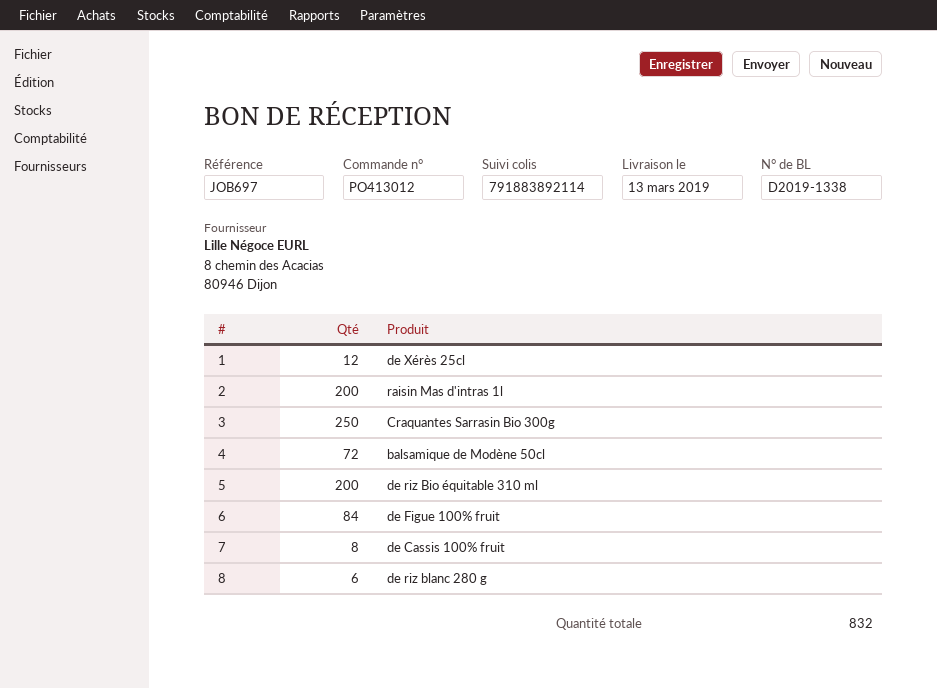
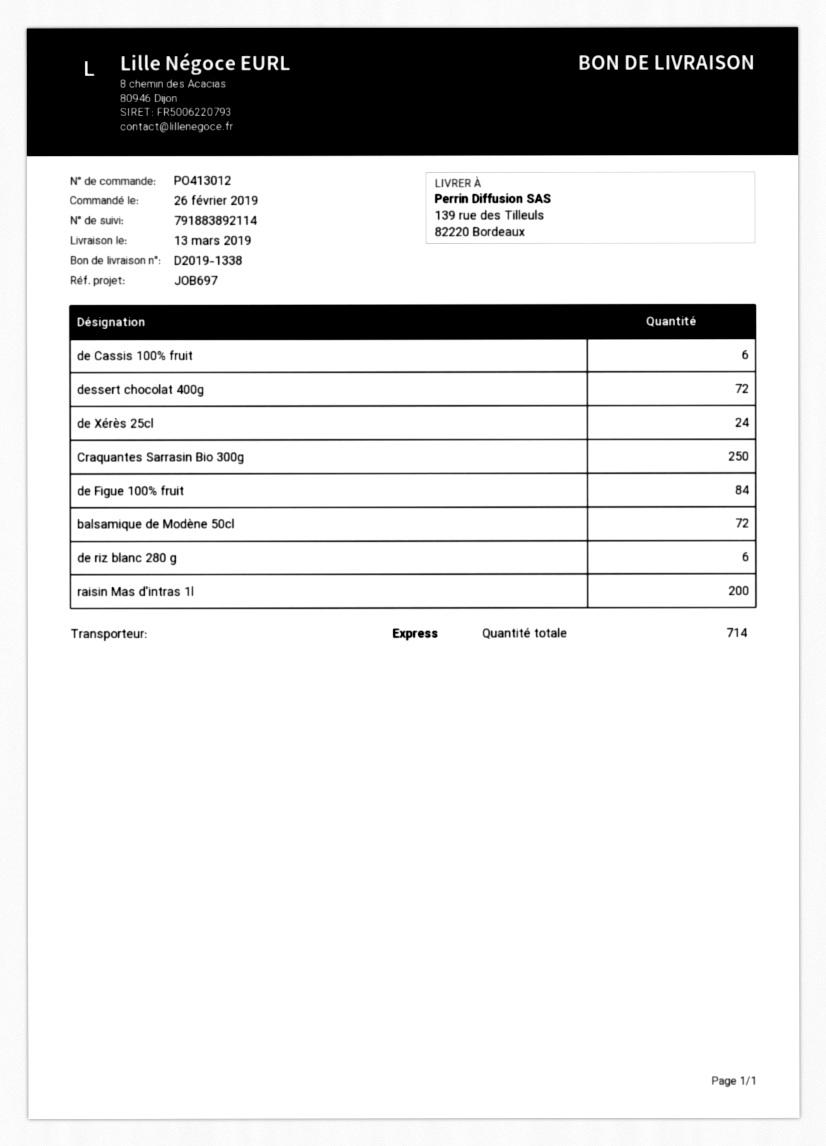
de Xérès 25cl: 12 -> 24
de riz Bio équitable 310 ml: 200 -> none
de Cassis 100% fruit: 8 -> 6
dessert chocolat 400g: none -> 72
total quantity: 832 -> 714

